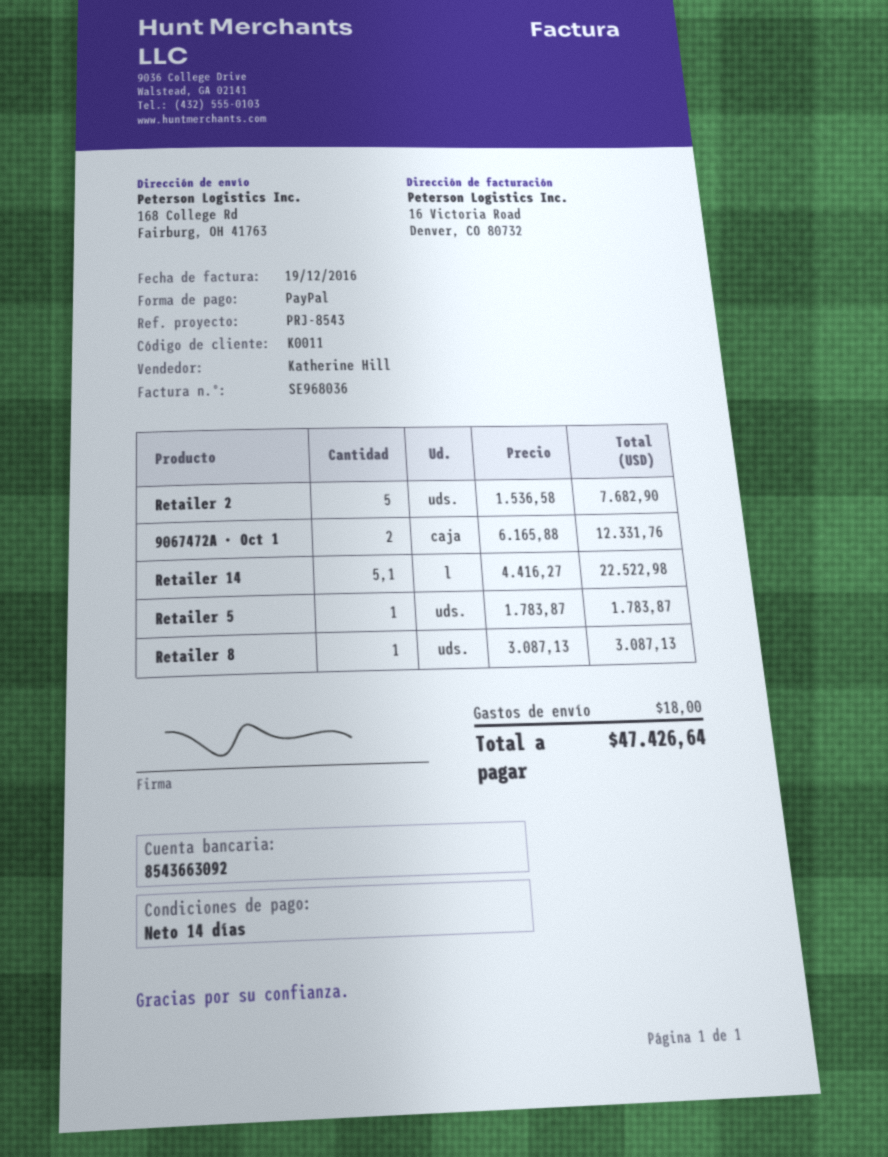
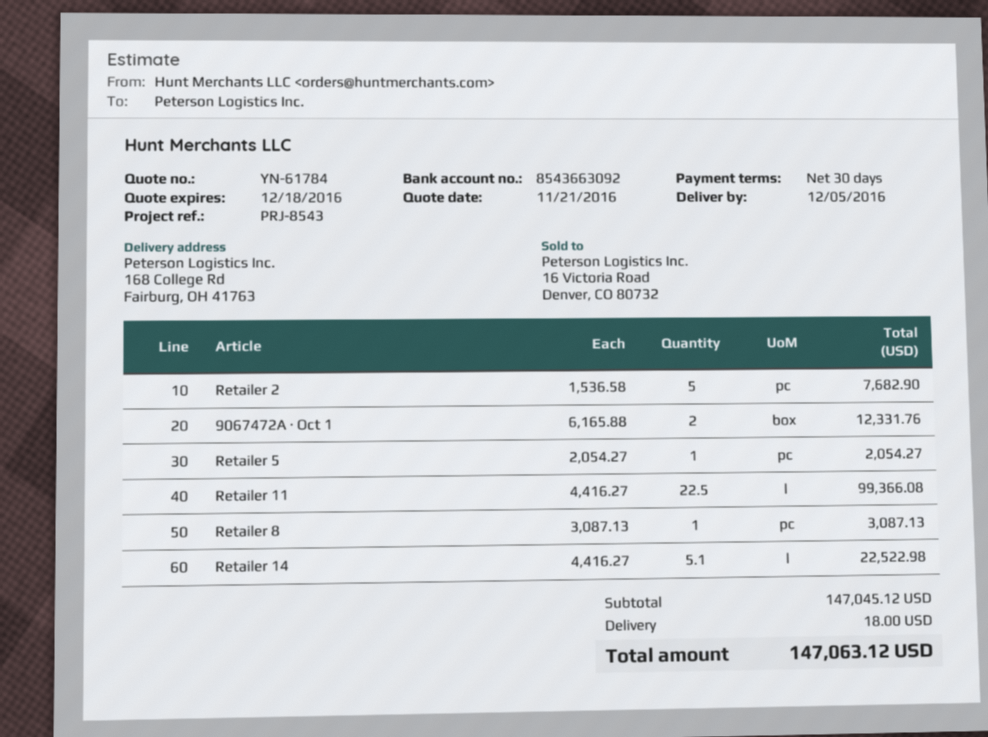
payment terms: 14 days -> 30 days
Retailer 5: 1 x 1783.87 = 1783.87 -> 1 x 2054.27 = 2054.27
Retailer 11: none -> 22.5 x 4416.27 = 99366.08
total: 47426.64 -> 147063.12

